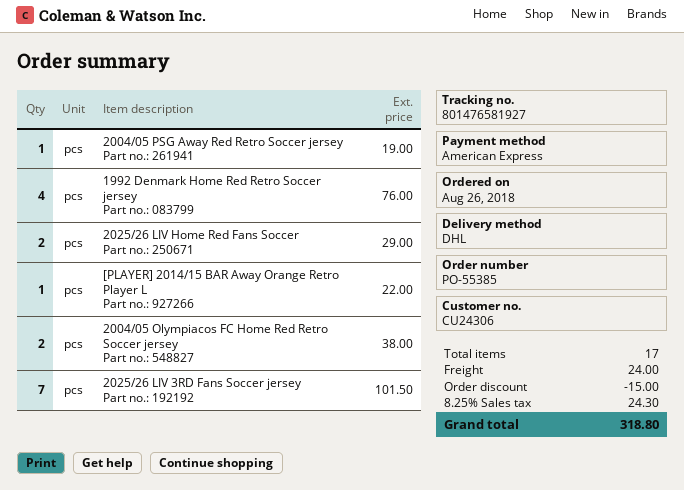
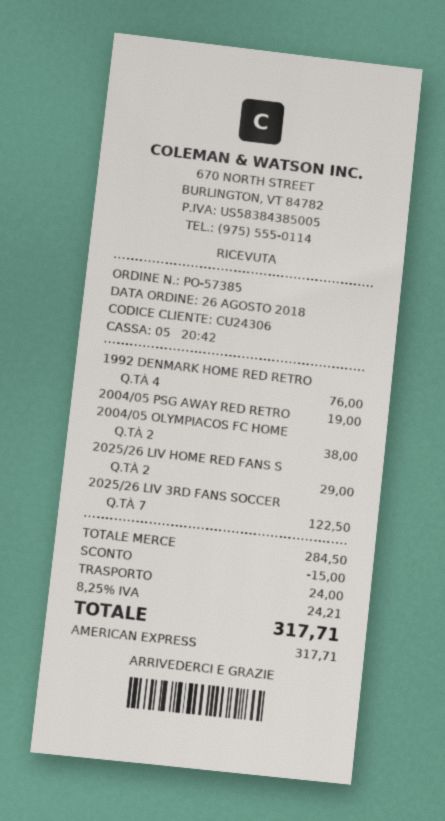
order number: PO-55385 -> PO-57385
[PLAYER] 2014/15 BAR Away Orange Retro Player L: 1 for 22.00 -> none
2025/26 LIV 3RD Fans Soccer jersey: 7 for 101.50 -> 7 for 122.50
tax: 8.25% = 24.30 -> 8.25% = 24.21
total: 318.80 -> 317.71

